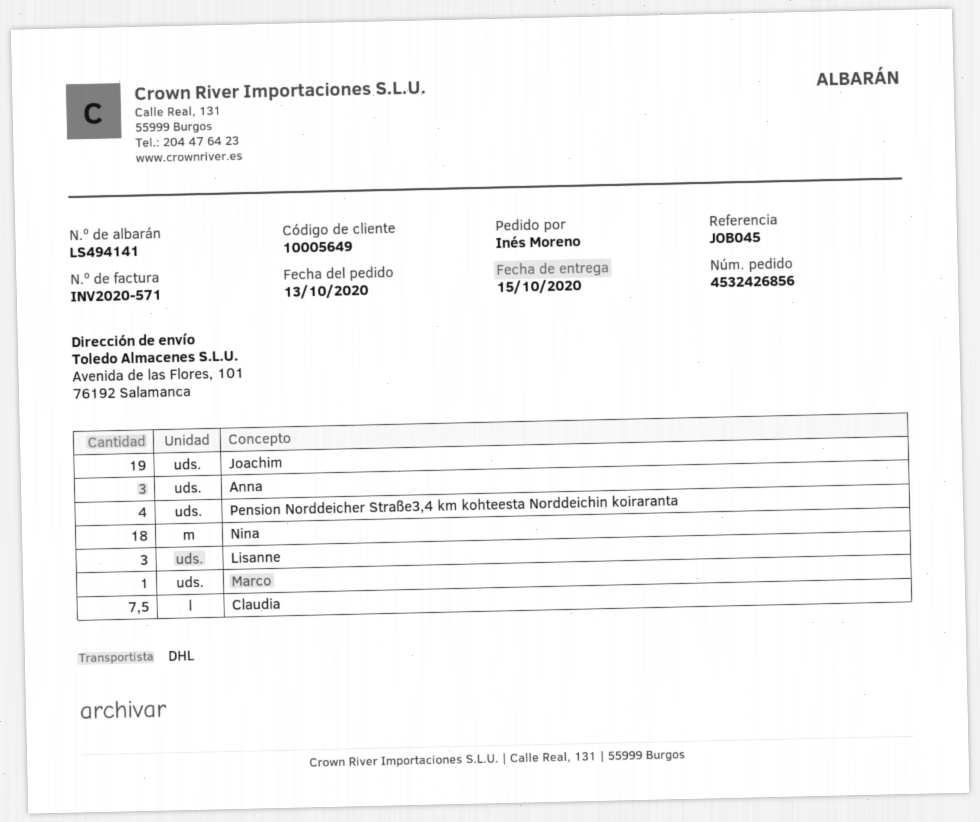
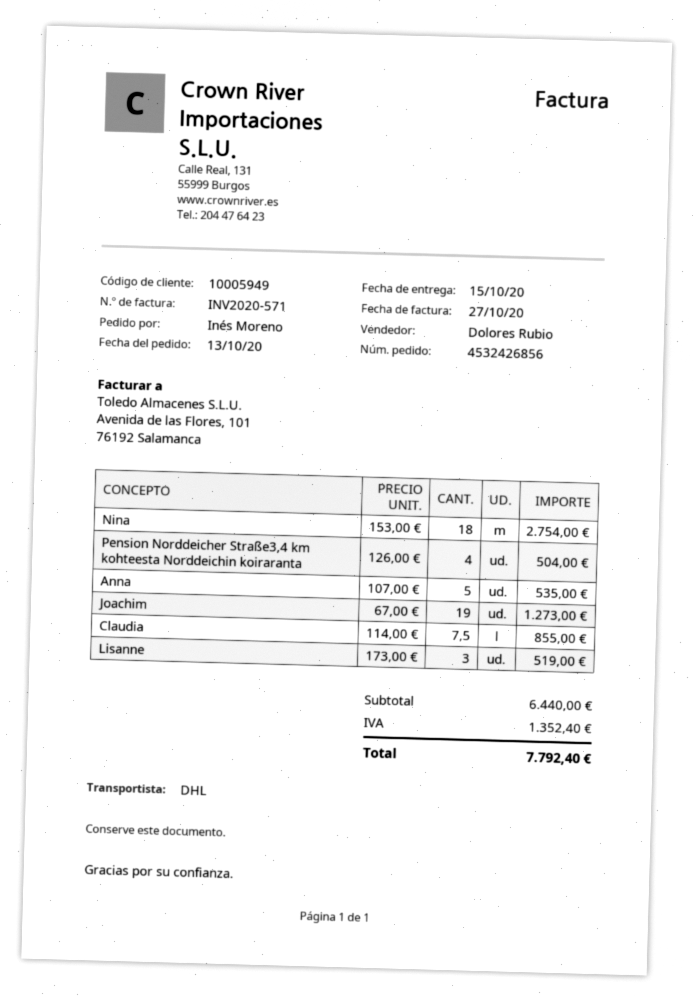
customer number: 10005649 -> 10005949
Anna: 3 -> 5
Marco: 1 -> none

